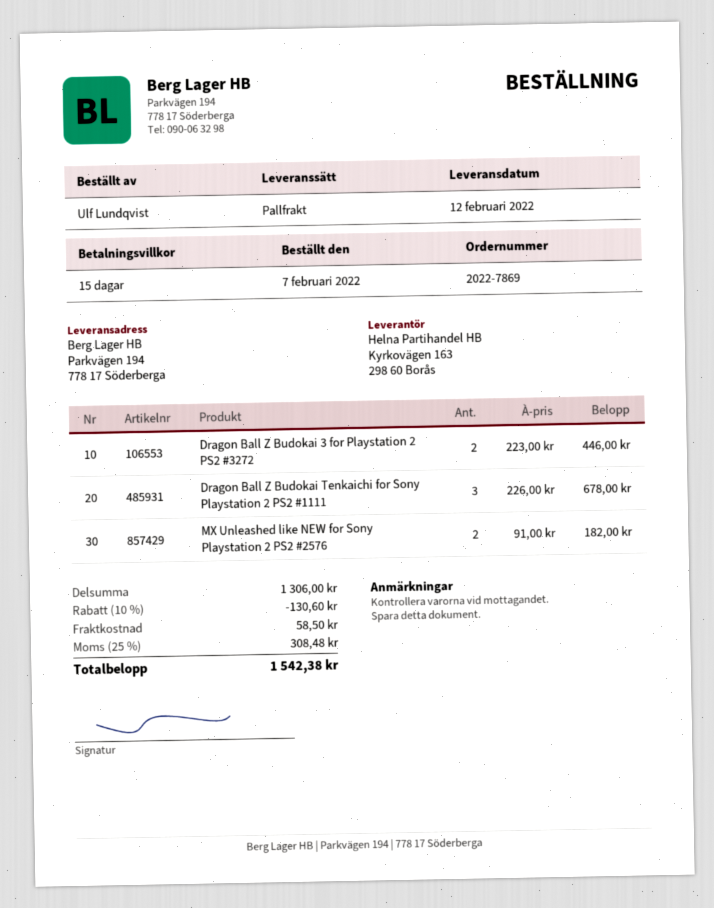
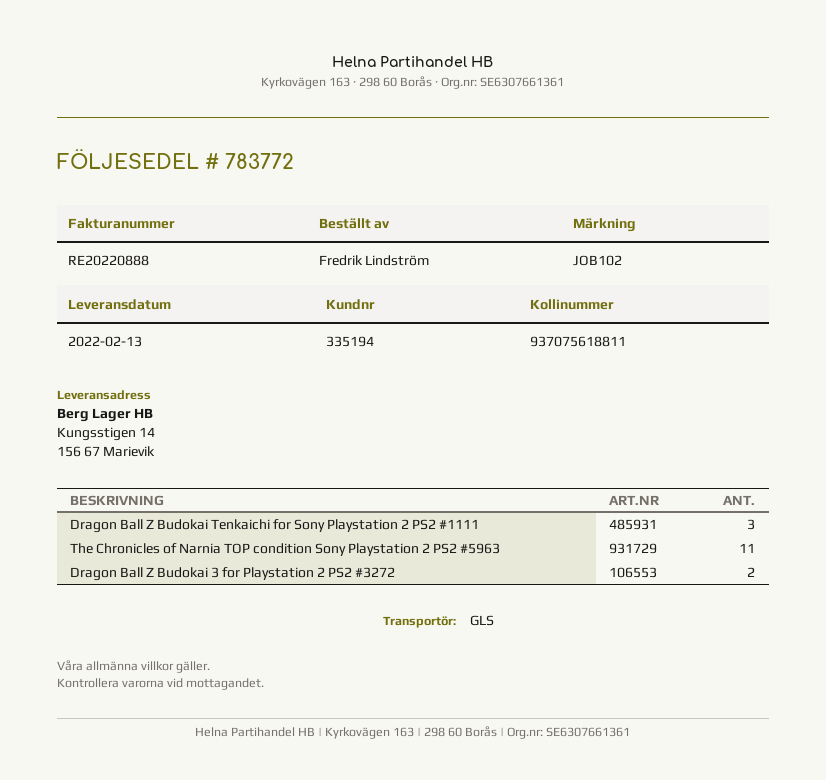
delivery date: 2022-02-12 -> 2022-02-13
ordered by: Ulf Lundqvist -> Fredrik Lindström
shipping method: pallet freight -> GLS
ship to: Parkvägen 194, 778 17 Söderberga -> Kungsstigen 14, 156 67 Marievik
MX Unleashed like NEW for Sony Playstation 2 PS2 #2576: 2 -> none
The Chronicles of Narnia TOP condition Sony Playstation 2 PS2 #5963: none -> 11

